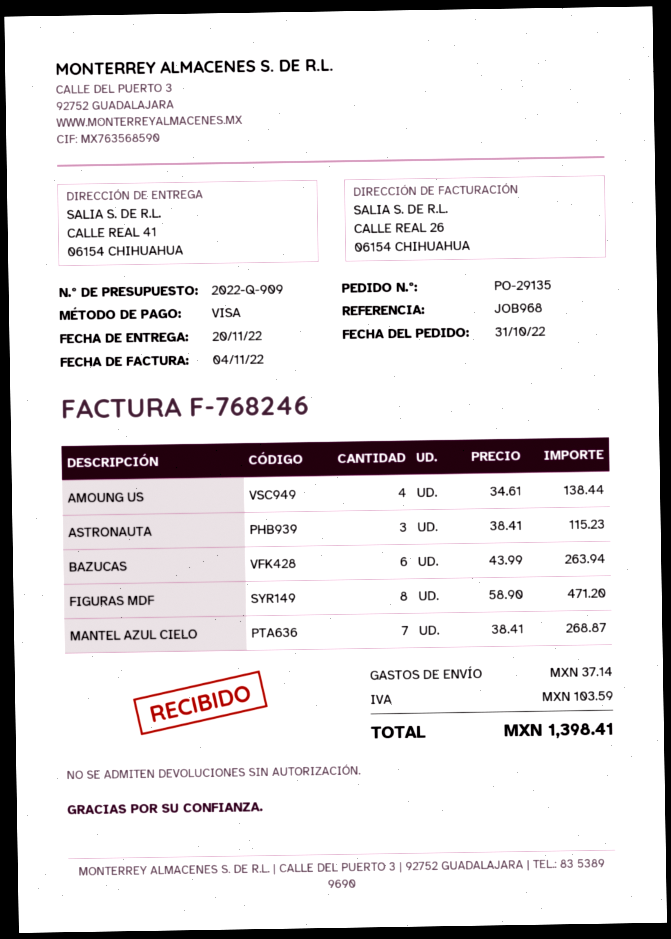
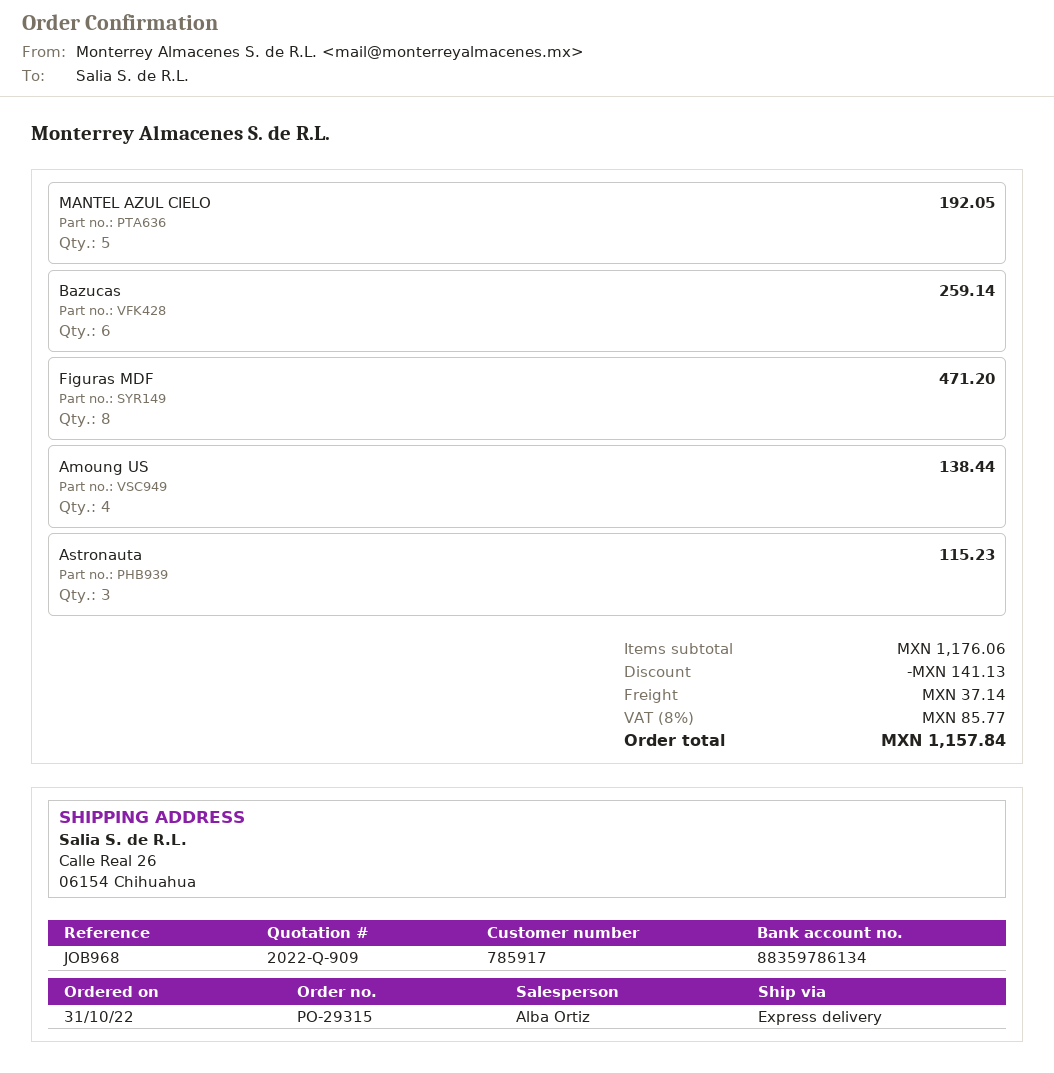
order number: PO-29135 -> PO-29315
ship to: CALLE REAL 41, 06154 CHIHUAHUA -> Calle Real 26, 06154 Chihuahua
BAZUCAS: 6 for 263.94 -> 6 for 259.14
MANTEL AZUL CIELO: 7 for 268.87 -> 5 for 192.05
discount: none -> 141.13
tax: 103.59 -> 85.77
total: 1398.41 -> 1157.84

